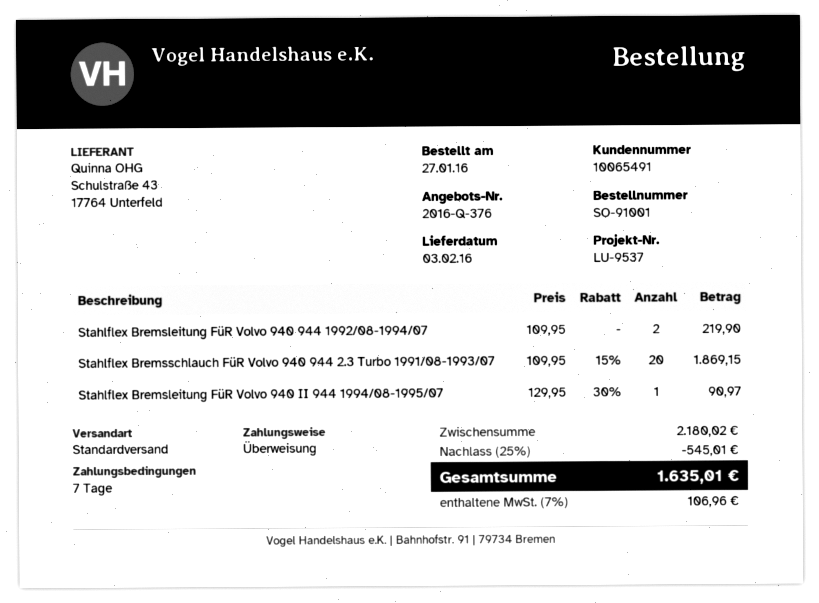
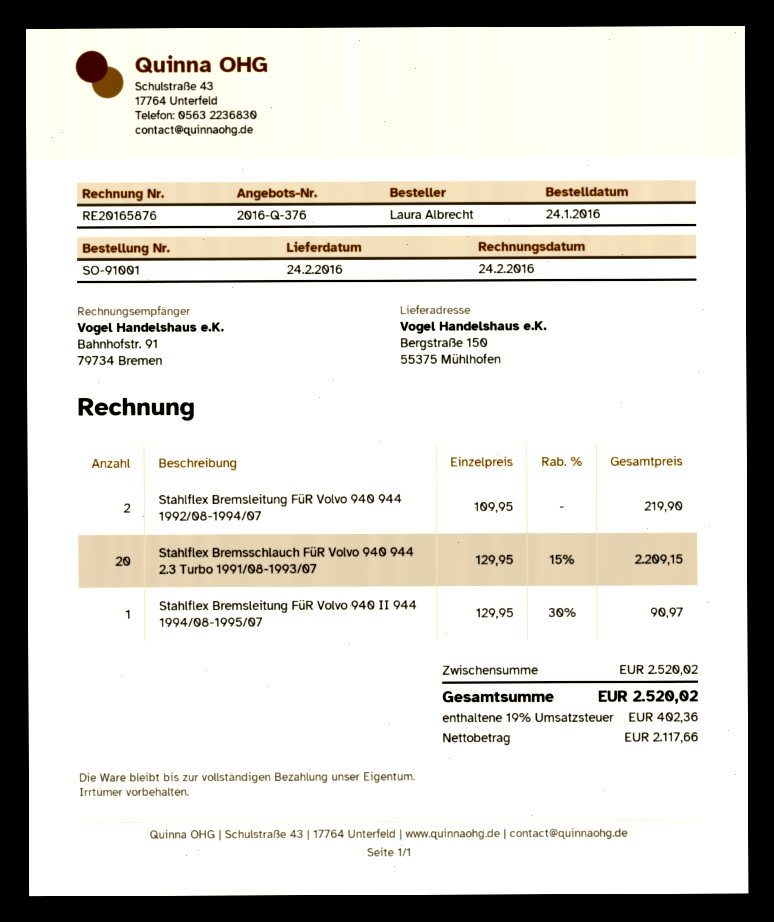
order date: 2016-01-27 -> 2016-01-24
delivery date: 2016-02-03 -> 2016-02-24
Stahlflex Bremsschlauch FüR Volvo 940 944 2.3 Turbo 1991/08-1993/07: 20 x 109.95 - 15% = 1869.15 -> 20 x 129.95 - 15% = 2209.15
subtotal: 2180.02 -> 2520.02
discount: 25% = 545.01 -> none
tax: 7% = 106.96 -> 19% = 402.36
total: 1635.01 -> 2520.02

